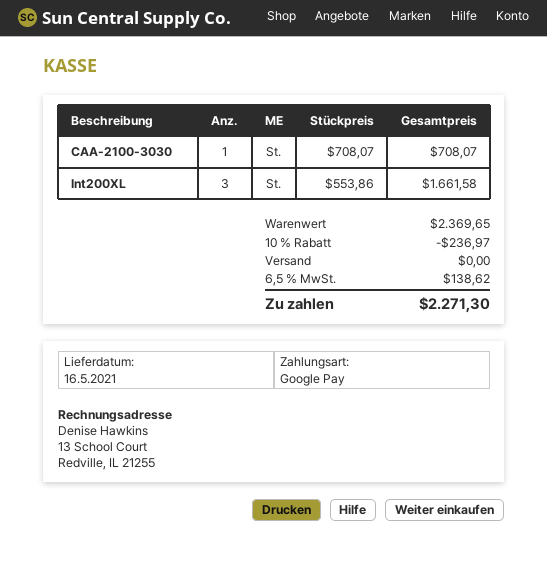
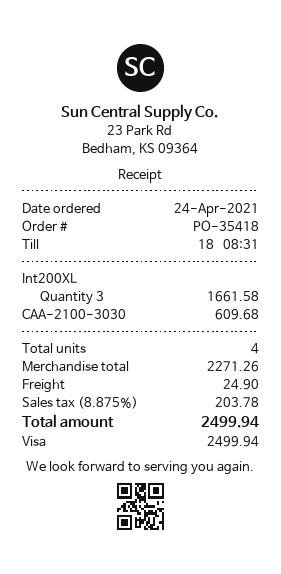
payment method: Google Pay -> Visa
CAA-2100-3030: 1 for 708.07 -> 1 for 609.68
subtotal: 2369.65 -> 2271.26
discount: 10% = 236.97 -> none
shipping: 0.00 -> 24.90
tax: 6.5% = 138.62 -> 8.875% = 203.78
total: 2271.30 -> 2499.94

